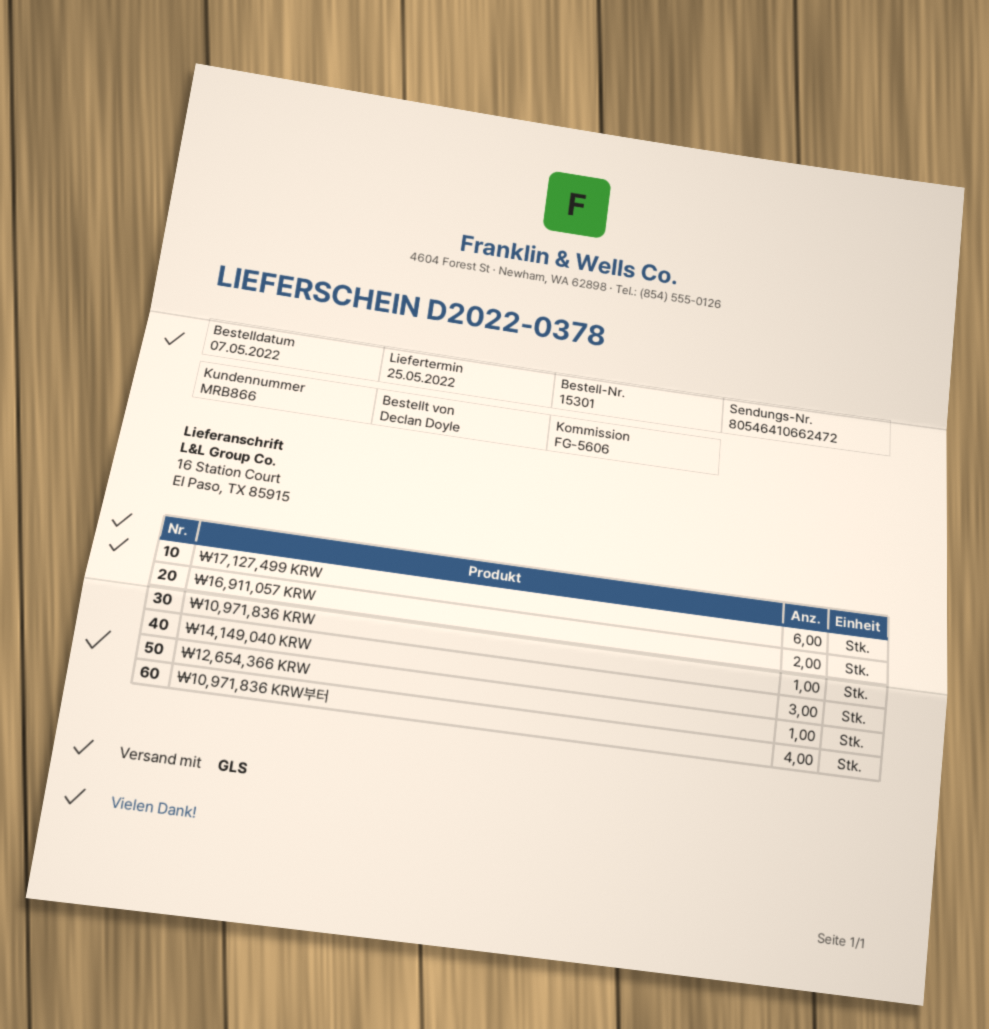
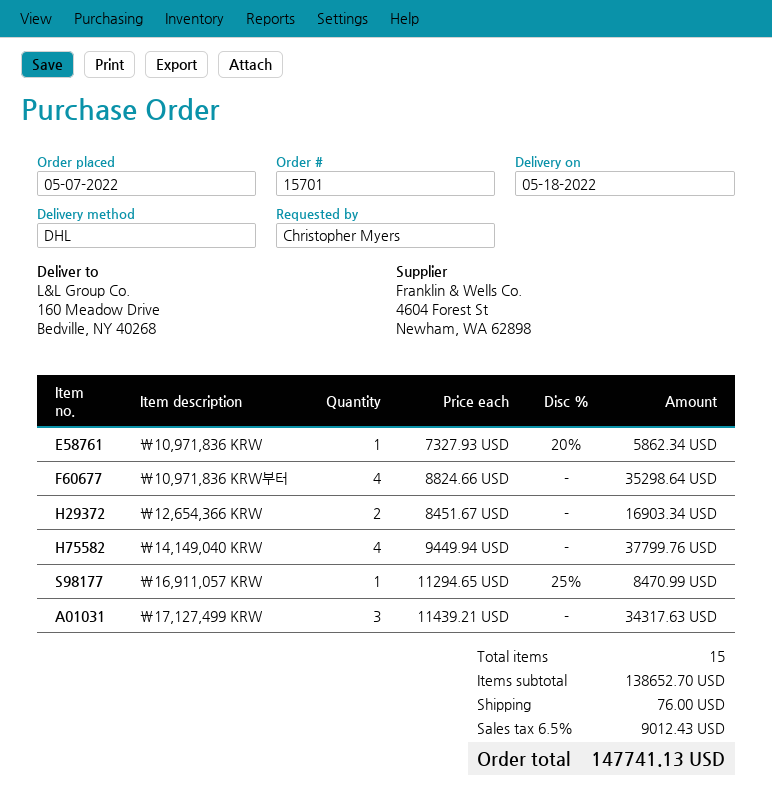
order number: 15301 -> 15701
delivery date: 2022-05-25 -> 2022-05-18
ordered by: Declan Doyle -> Christopher Myers
shipping method: GLS -> DHL
ship to: 16 Station Court, El Paso, TX 85915 -> 160 Meadow Drive, Bedville, NY 40268
₩17,127,499 KRW: 6 -> 3
₩16,911,057 KRW: 2 -> 1
₩14,149,040 KRW: 3 -> 4
₩12,654,366 KRW: 1 -> 2

